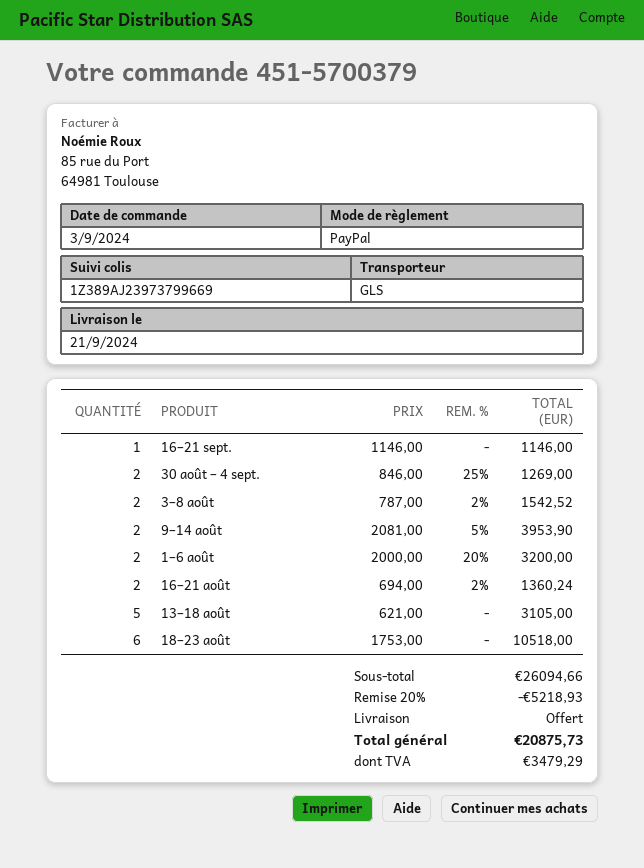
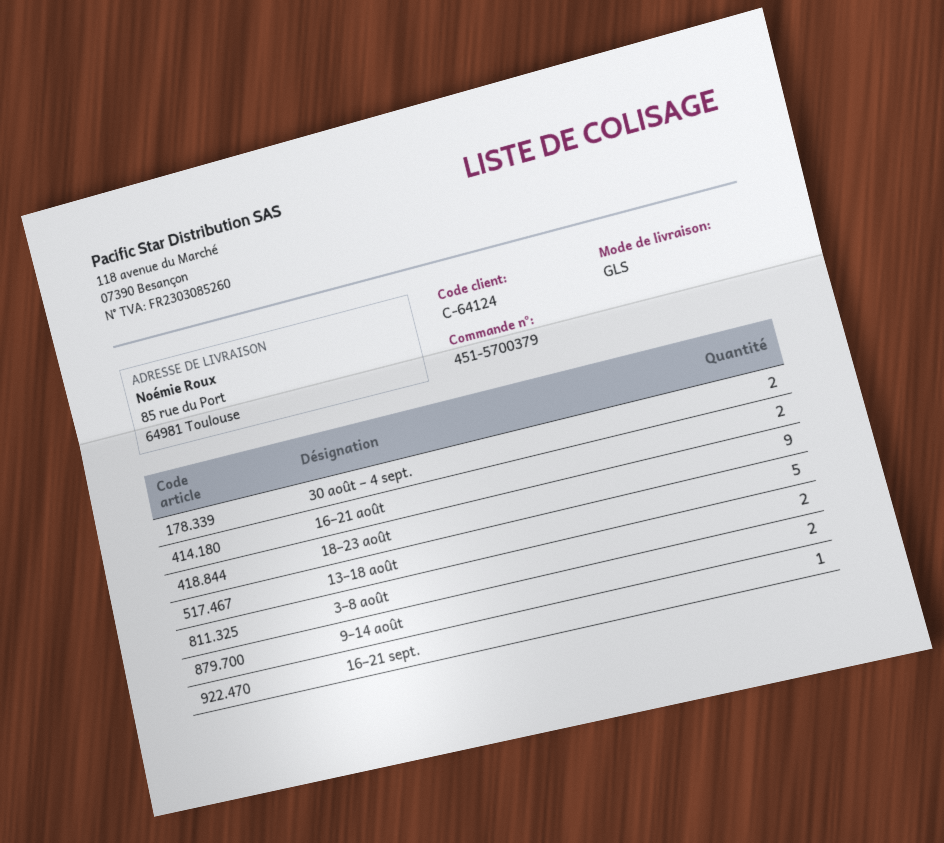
1–6 août: 2 -> none
18–23 août: 6 -> 9

